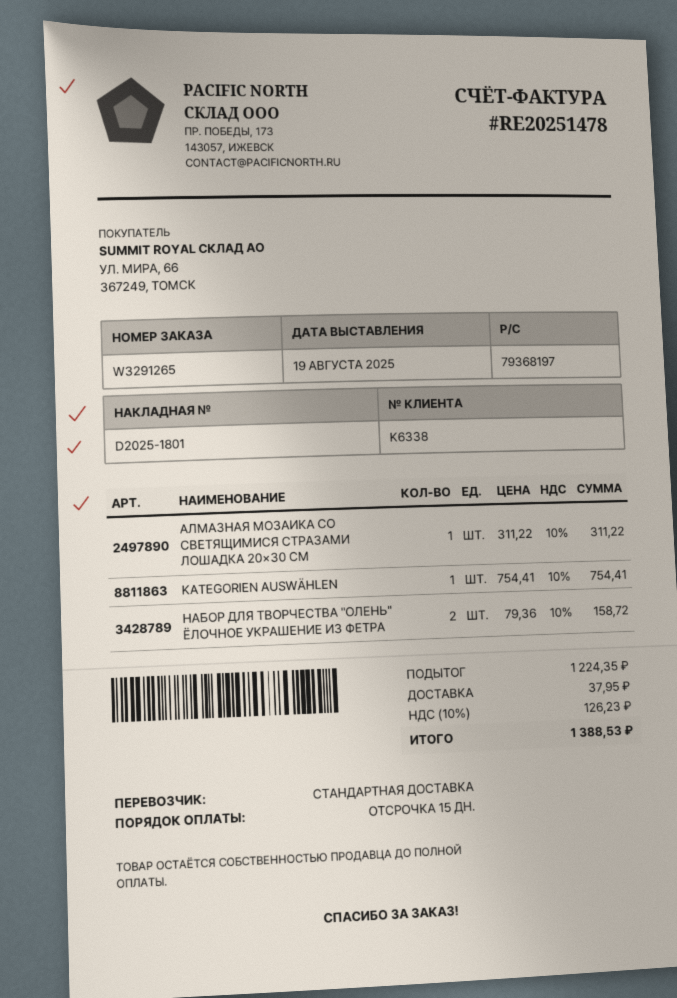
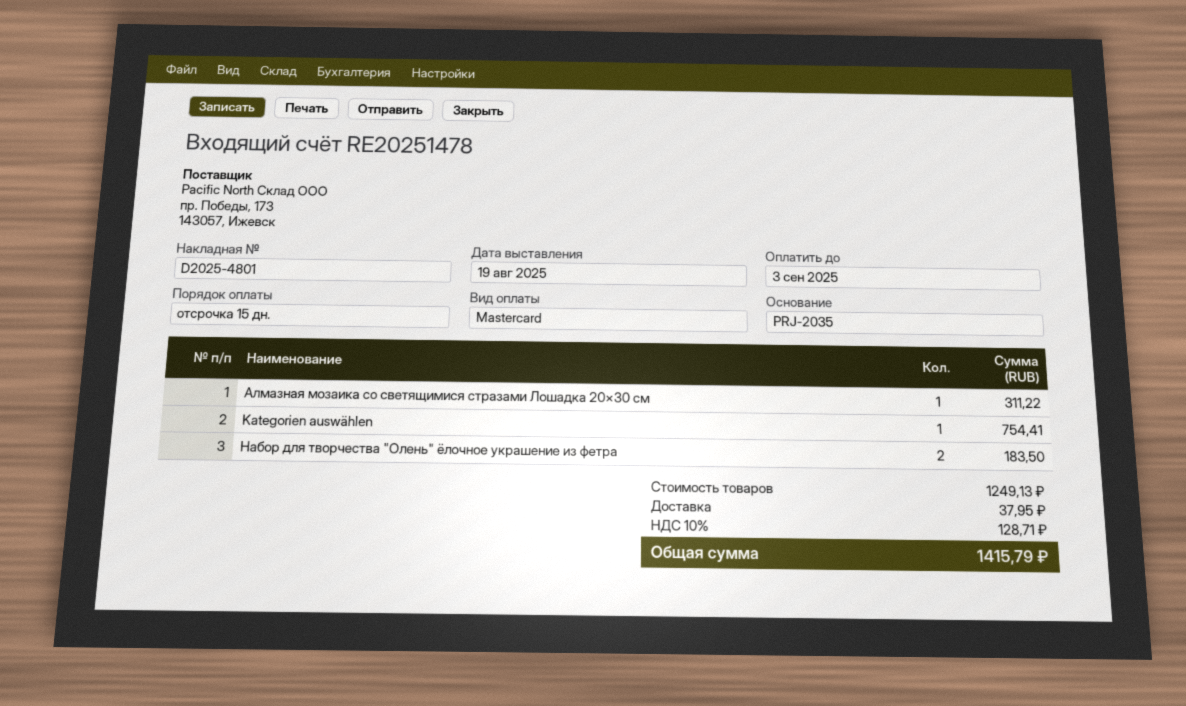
delivery note number: D2025-1801 -> D2025-4801
НАБОР ДЛЯ ТВОРЧЕСТВА "ОЛЕНЬ" ЁЛОЧНОЕ УКРАШЕНИЕ ИЗ ФЕТРА: 2 for 158.72 -> 2 for 183.50
subtotal: 1224.35 -> 1249.13
tax: 10% = 126.23 -> 10% = 128.71
total: 1388.53 -> 1415.79

